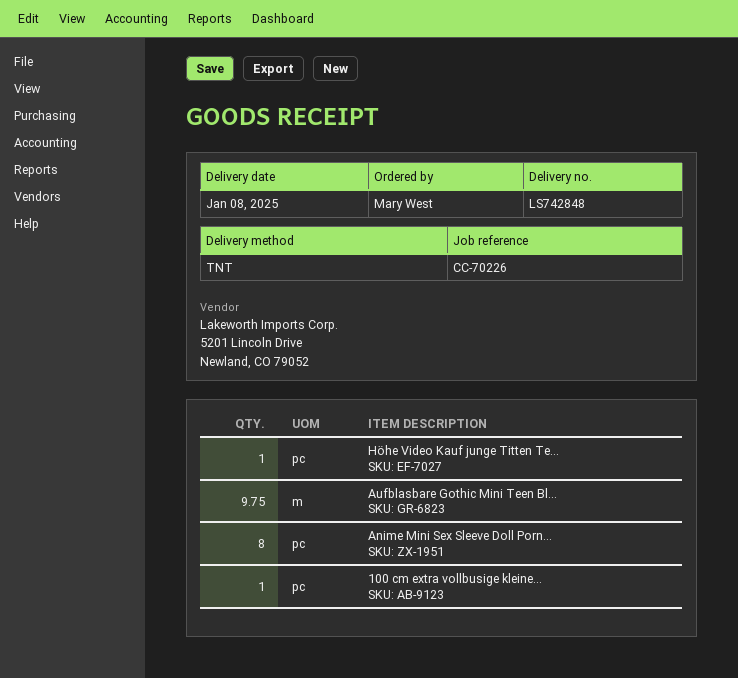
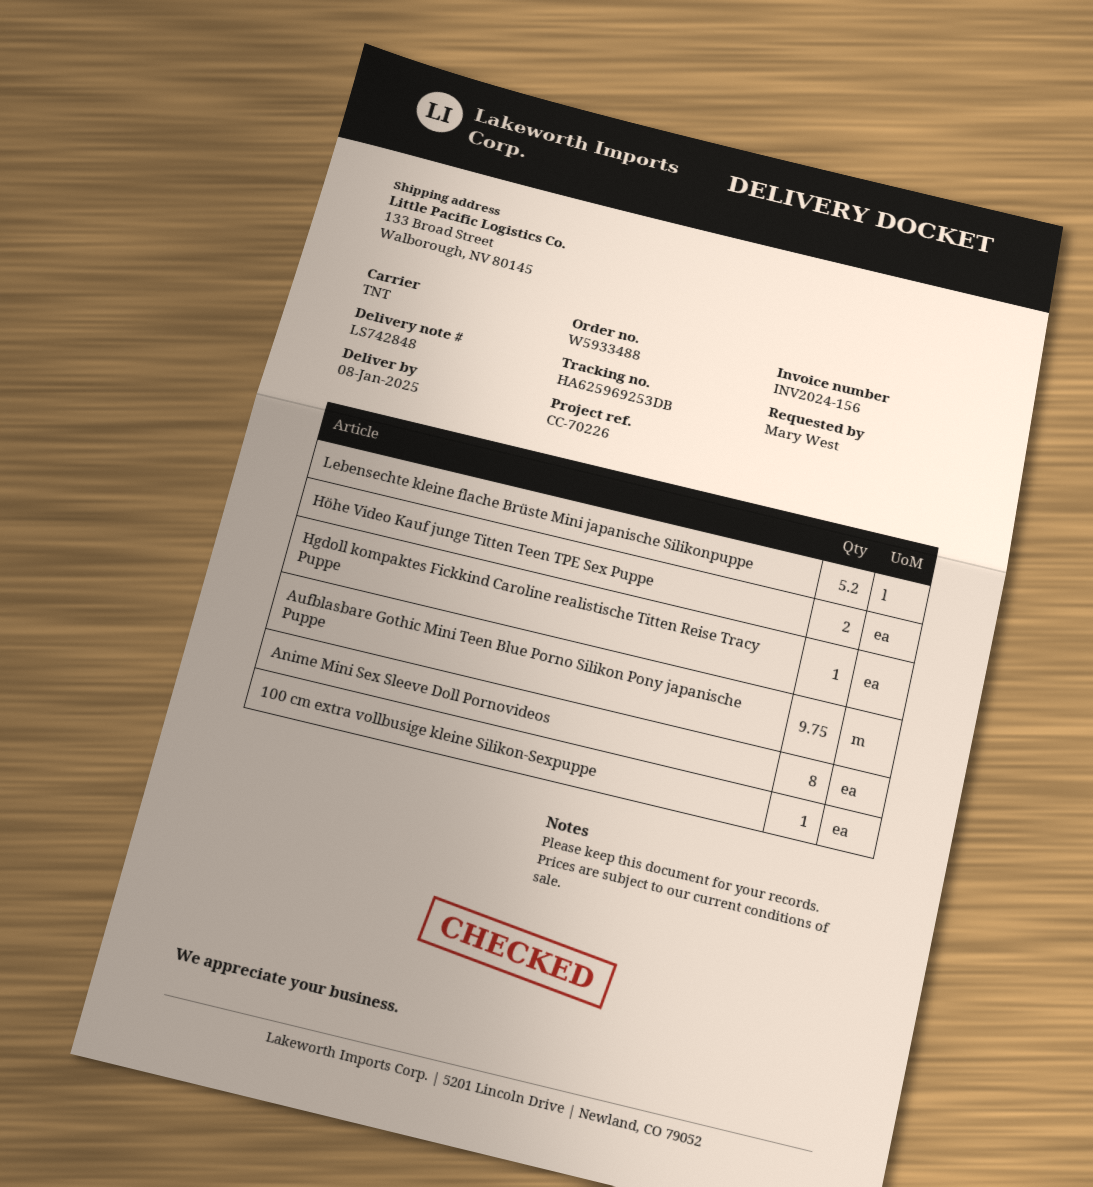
Höhe Video Kauf junge Titten Te...: 1 -> 2
Lebensechte kleine flache Brüste Mini japanische Silikonpuppe: none -> 5.2
Hgdoll kompaktes Fickkind Caroline realistische Titten Reise Tracy Puppe: none -> 1

